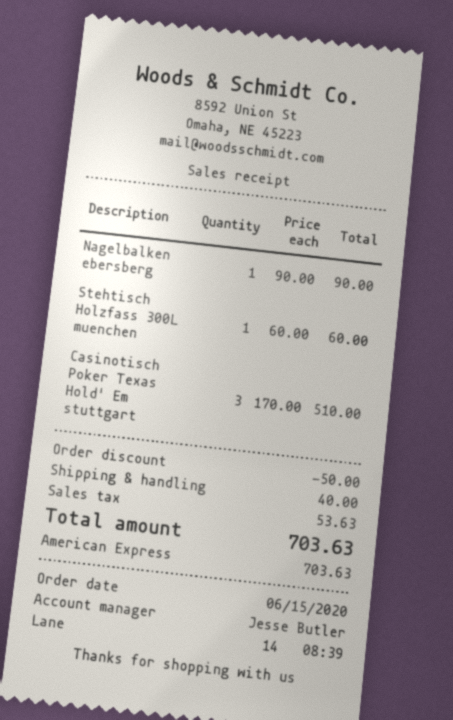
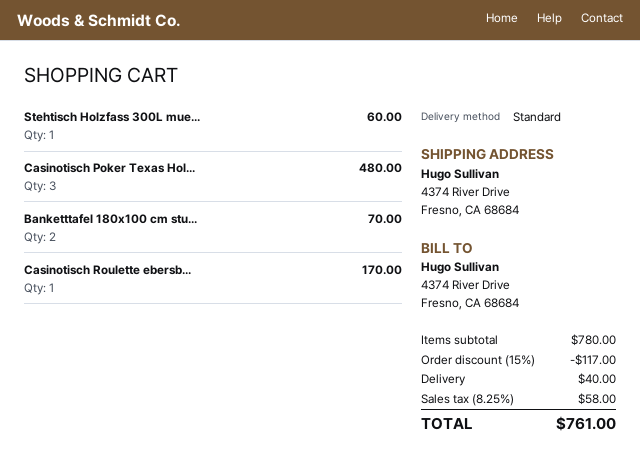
Nagelbalken ebersberg: 1 for 90.00 -> none
Casinotisch Poker Texas Hold' Em stuttgart: 3 for 510.00 -> 3 for 480.00
Banketttafel 180x100 cm stu...: none -> 2 for 70.00
Casinotisch Roulette ebersb...: none -> 1 for 170.00
discount: 50.00 -> 117.00
tax: 53.63 -> 58.00
total: 703.63 -> 761.00

